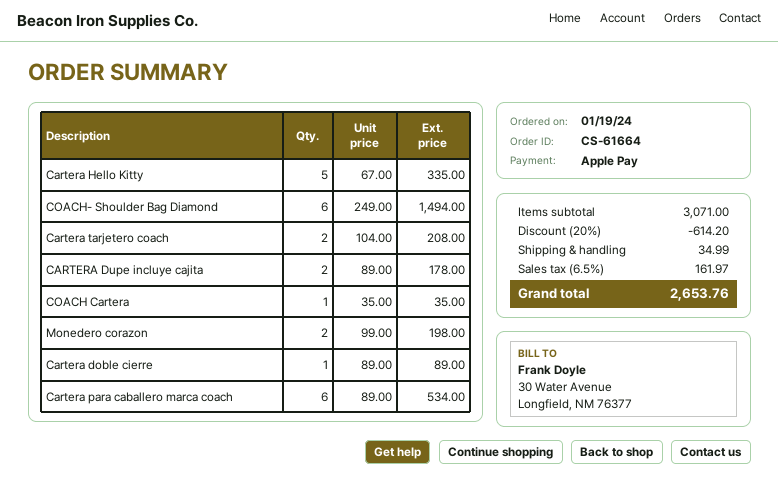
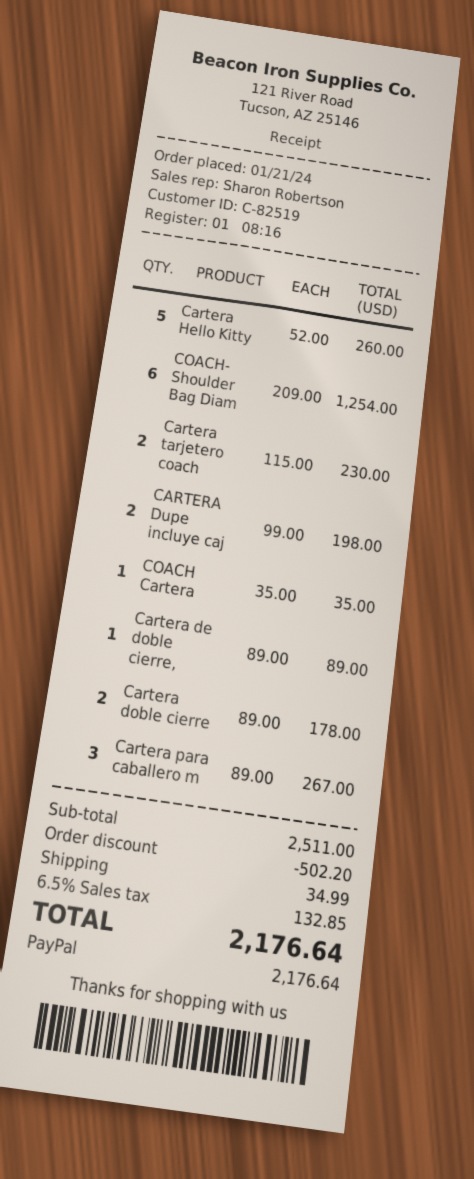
order date: 2024-01-19 -> 2024-01-21
payment method: Apple Pay -> PayPal
Cartera Hello Kitty: 5 x 67.00 = 335.00 -> 5 x 52.00 = 260.00
COACH- Shoulder Bag Diamond: 6 x 249.00 = 1494.00 -> 6 x 209.00 = 1254.00
Cartera tarjetero coach: 2 x 104.00 = 208.00 -> 2 x 115.00 = 230.00
CARTERA Dupe incluye cajita: 2 x 89.00 = 178.00 -> 2 x 99.00 = 198.00
Monedero corazon: 2 x 99.00 = 198.00 -> none
Cartera doble cierre: 1 x 89.00 = 89.00 -> 2 x 89.00 = 178.00
Cartera para caballero marca coach: 6 x 89.00 = 534.00 -> 3 x 89.00 = 267.00
Cartera de doble cierre,: none -> 1 x 89.00 = 89.00
subtotal: 3071.00 -> 2511.00
discount: 614.20 -> 502.20
tax: 6.5% = 161.97 -> 6.5% = 132.85
total: 2653.76 -> 2176.64

